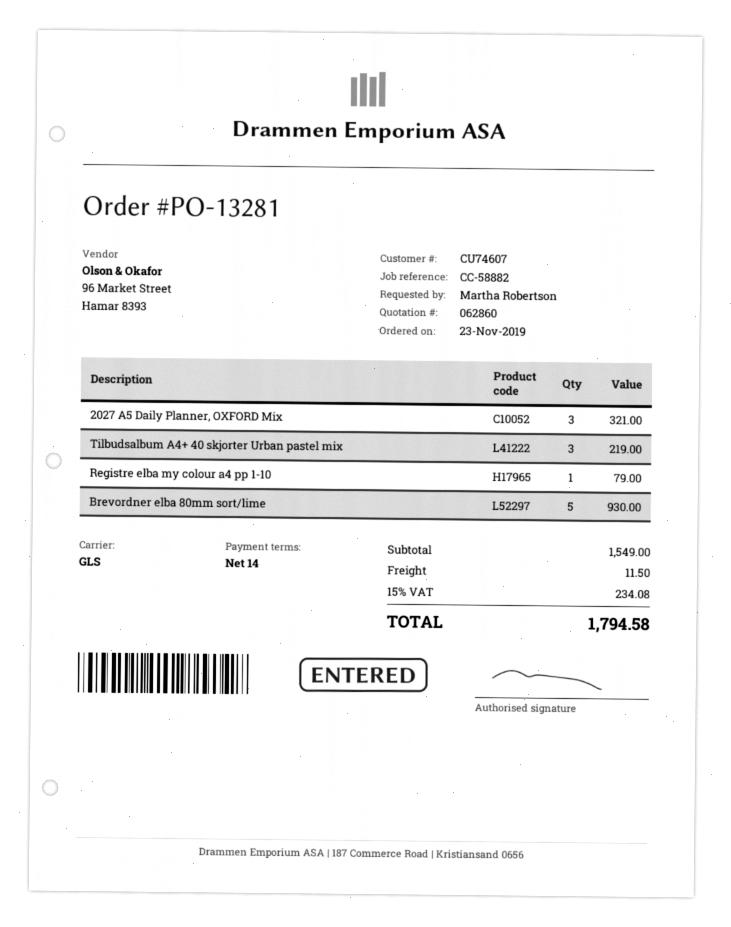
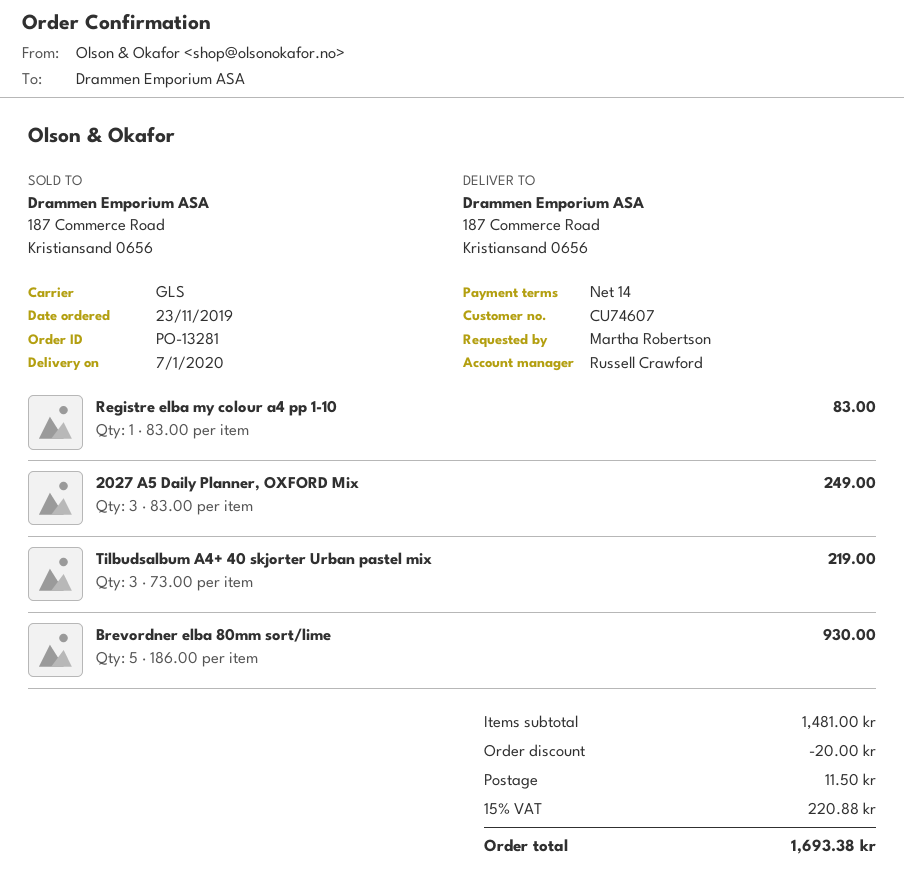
2027 A5 Daily Planner, OXFORD Mix: 3 for 321.00 -> 3 for 249.00
Registre elba my colour a4 pp 1-10: 1 for 79.00 -> 1 for 83.00
subtotal: 1549.00 -> 1481.00
discount: none -> 20.00
tax: 15% = 234.08 -> 15% = 220.88
total: 1794.58 -> 1693.38

